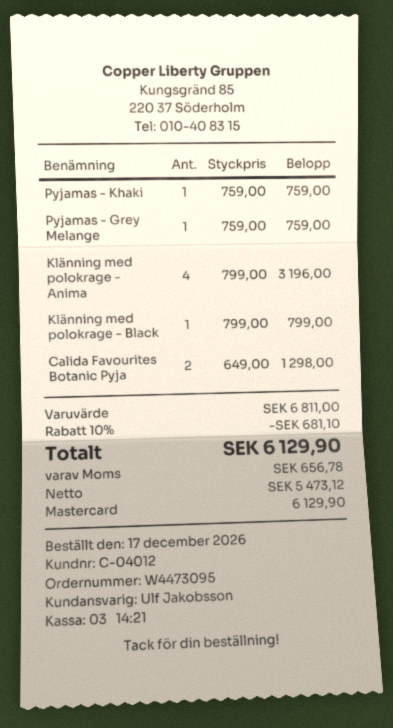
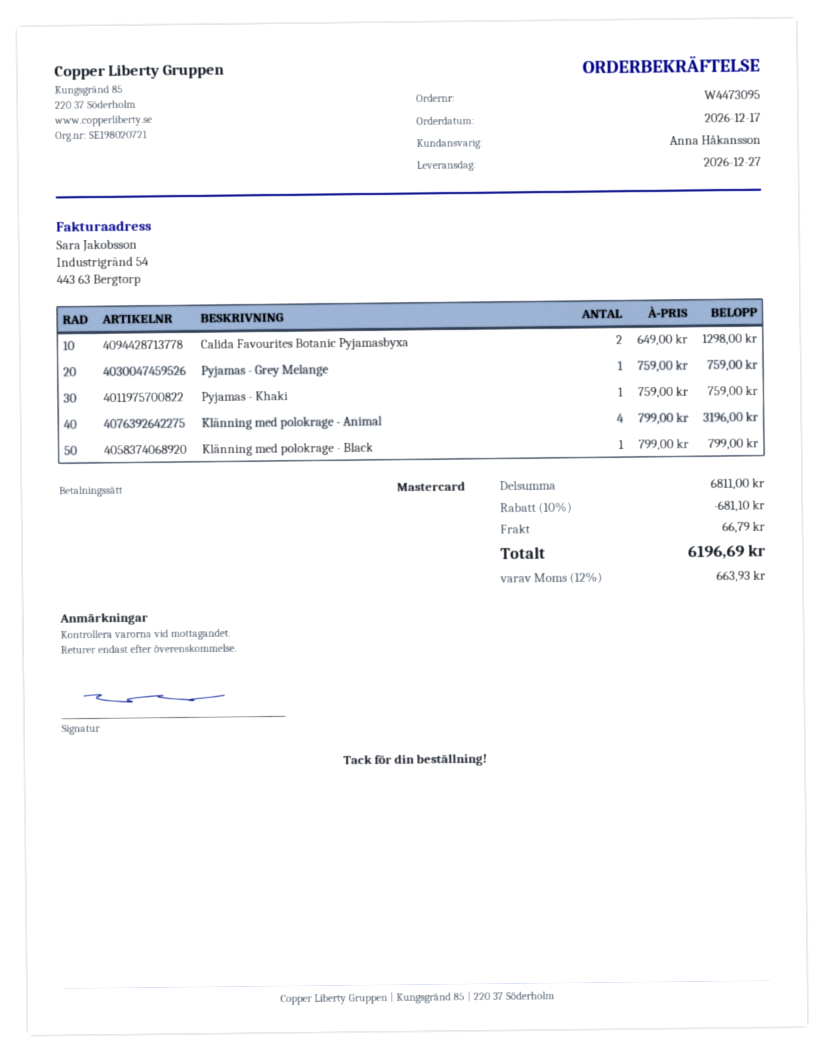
sales rep: Ulf Jakobsson -> Anna Håkansson
shipping: none -> 66.79
tax: 656.78 -> 663.93
total: 6129.90 -> 6196.69

